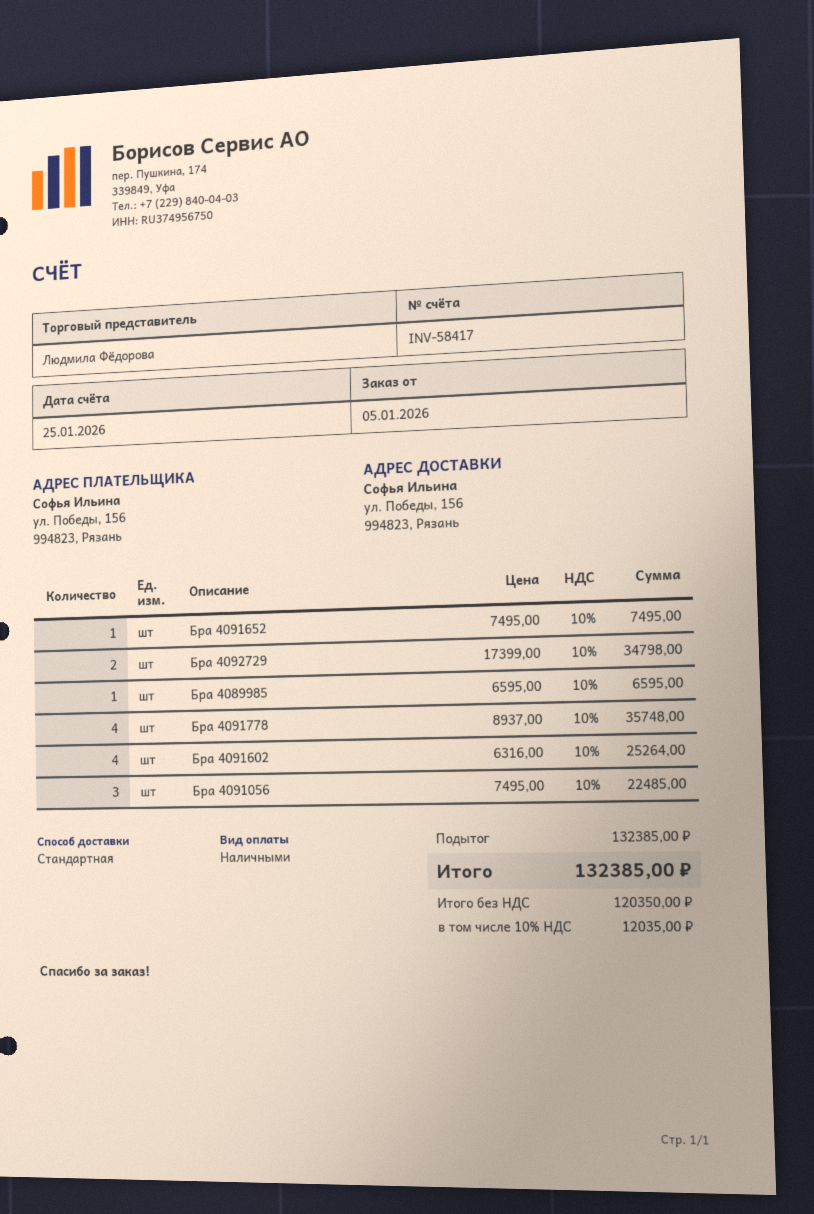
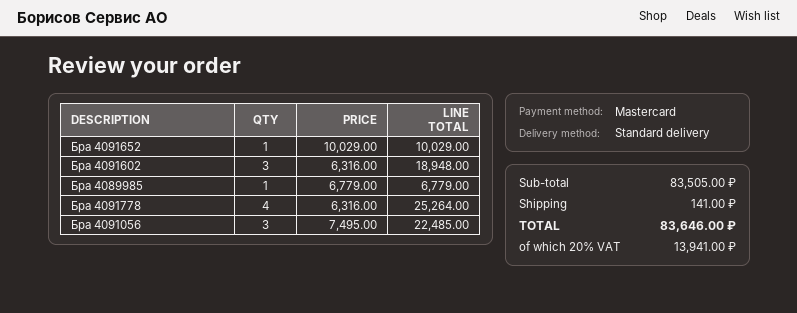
payment method: cash -> Mastercard
Бра 4091652: 1 x 7495.00 = 7495.00 -> 1 x 10029.00 = 10029.00
Бра 4092729: 2 x 17399.00 = 34798.00 -> none
Бра 4089985: 1 x 6595.00 = 6595.00 -> 1 x 6779.00 = 6779.00
Бра 4091778: 4 x 8937.00 = 35748.00 -> 4 x 6316.00 = 25264.00
Бра 4091602: 4 x 6316.00 = 25264.00 -> 3 x 6316.00 = 18948.00
subtotal: 132385.00 -> 83505.00
shipping: none -> 141.00
tax: 10% = 12035.00 -> 20% = 13941.00
total: 132385.00 -> 83646.00

